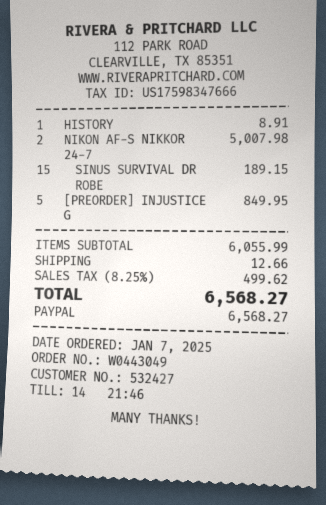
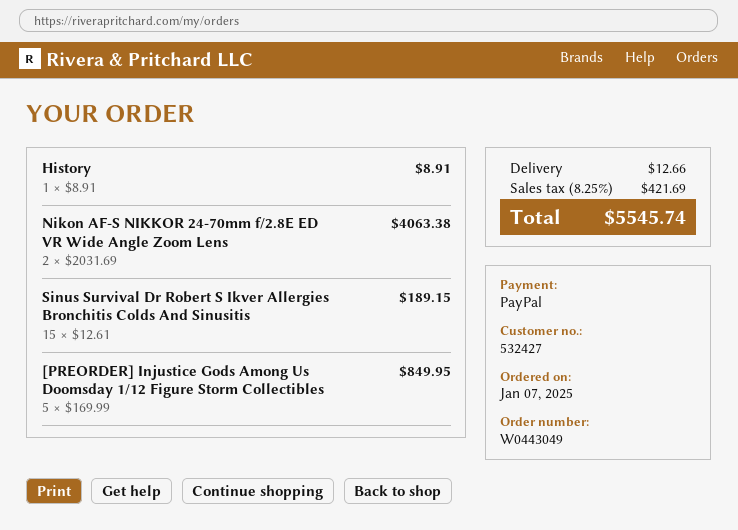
NIKON AF-S NIKKOR 24-7: 2 for 5007.98 -> 2 for 4063.38
tax: 8.25% = 499.62 -> 8.25% = 421.69
total: 6568.27 -> 5545.74

